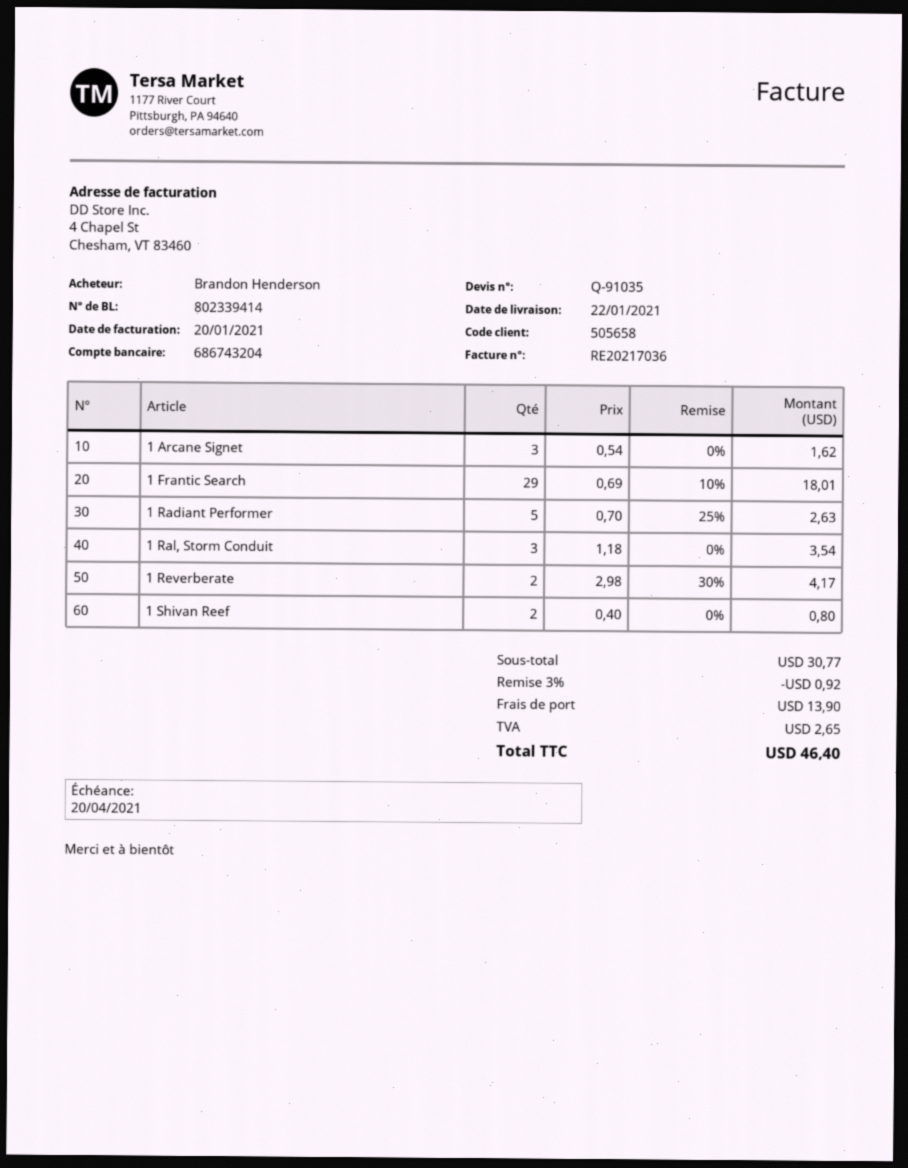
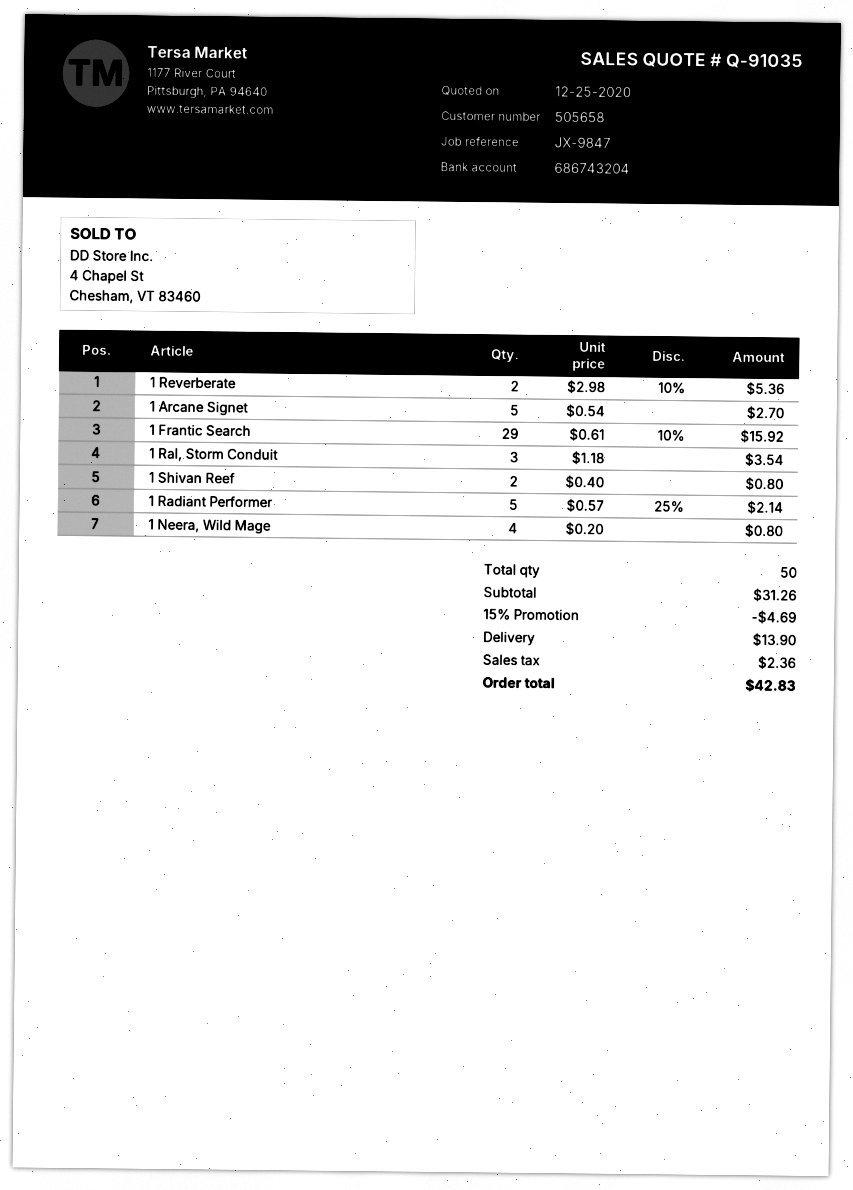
1 Arcane Signet: 3 x 0.54 = 1.62 -> 5 x 0.54 = 2.70
1 Frantic Search: 29 x 0.69 - 10% = 18.01 -> 29 x 0.61 - 10% = 15.92
1 Radiant Performer: 5 x 0.70 - 25% = 2.63 -> 5 x 0.57 - 25% = 2.14
1 Reverberate: 2 x 2.98 - 30% = 4.17 -> 2 x 2.98 - 10% = 5.36
1 Neera, Wild Mage: none -> 4 x 0.20 = 0.80
subtotal: 30.77 -> 31.26
discount: 3% = 0.92 -> 15% = 4.69
tax: 2.65 -> 2.36
total: 46.40 -> 42.83

